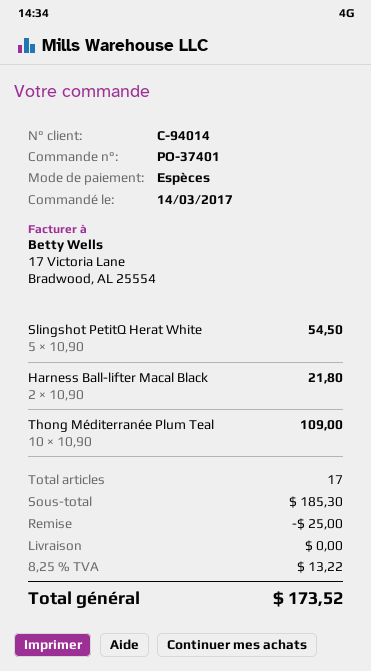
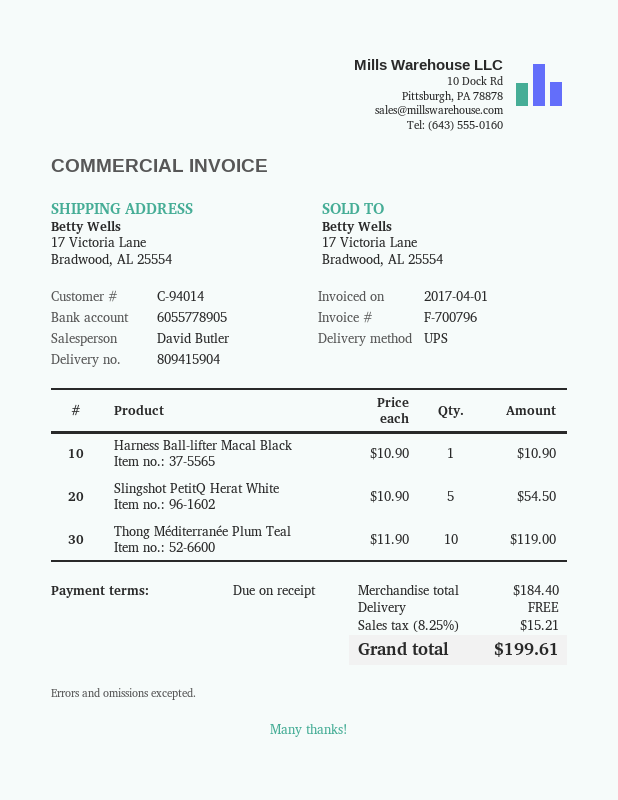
Harness Ball-lifter Macal Black: 2 x 10.90 = 21.80 -> 1 x 10.90 = 10.90
Thong Méditerranée Plum Teal: 10 x 10.90 = 109.00 -> 10 x 11.90 = 119.00
subtotal: 185.30 -> 184.40
discount: 25.00 -> none
tax: 8.25% = 13.22 -> 8.25% = 15.21
total: 173.52 -> 199.61

